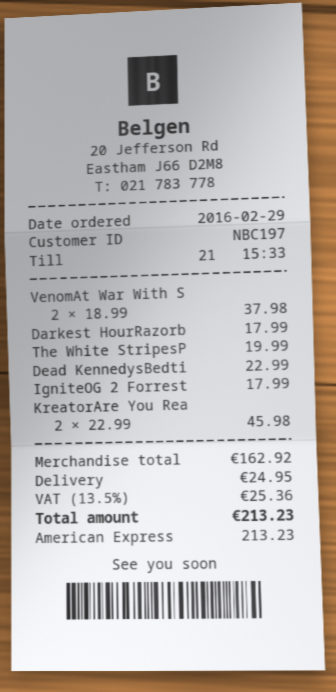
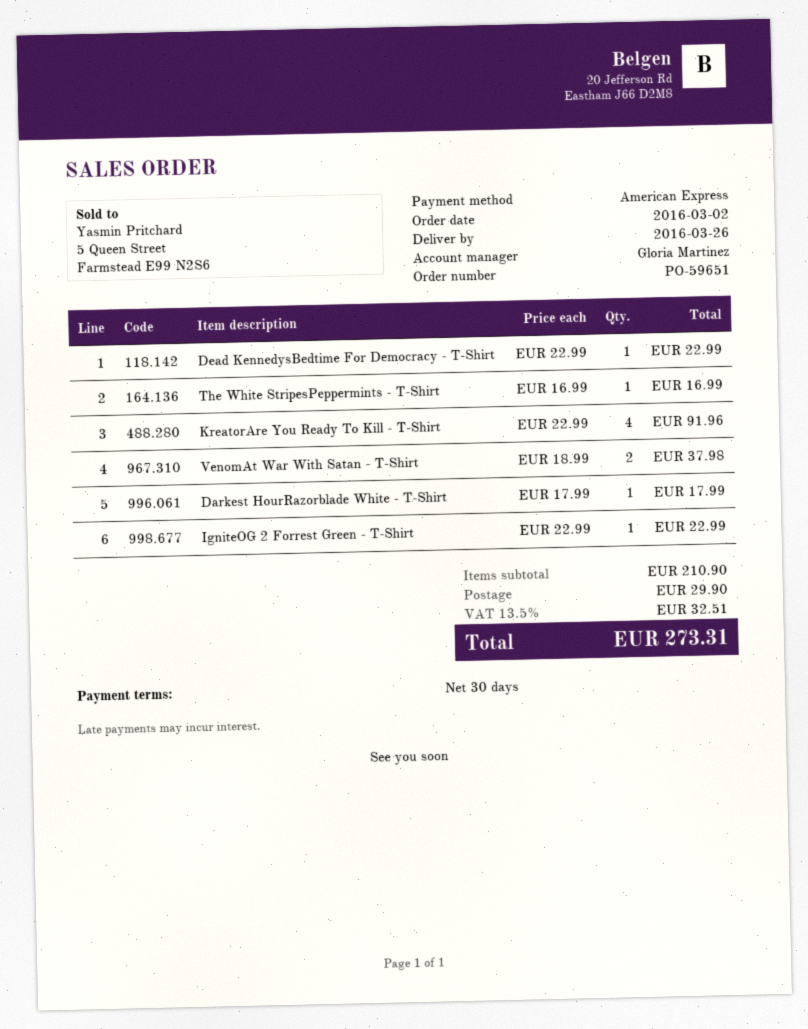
order date: 2016-02-29 -> 2016-03-02
The White StripesP: 1 x 19.99 = 19.99 -> 1 x 16.99 = 16.99
IgniteOG 2 Forrest: 1 x 17.99 = 17.99 -> 1 x 22.99 = 22.99
KreatorAre You Rea: 2 x 22.99 = 45.98 -> 4 x 22.99 = 91.96
subtotal: 162.92 -> 210.90
shipping: 24.95 -> 29.90
tax: 13.5% = 25.36 -> 13.5% = 32.51
total: 213.23 -> 273.31

